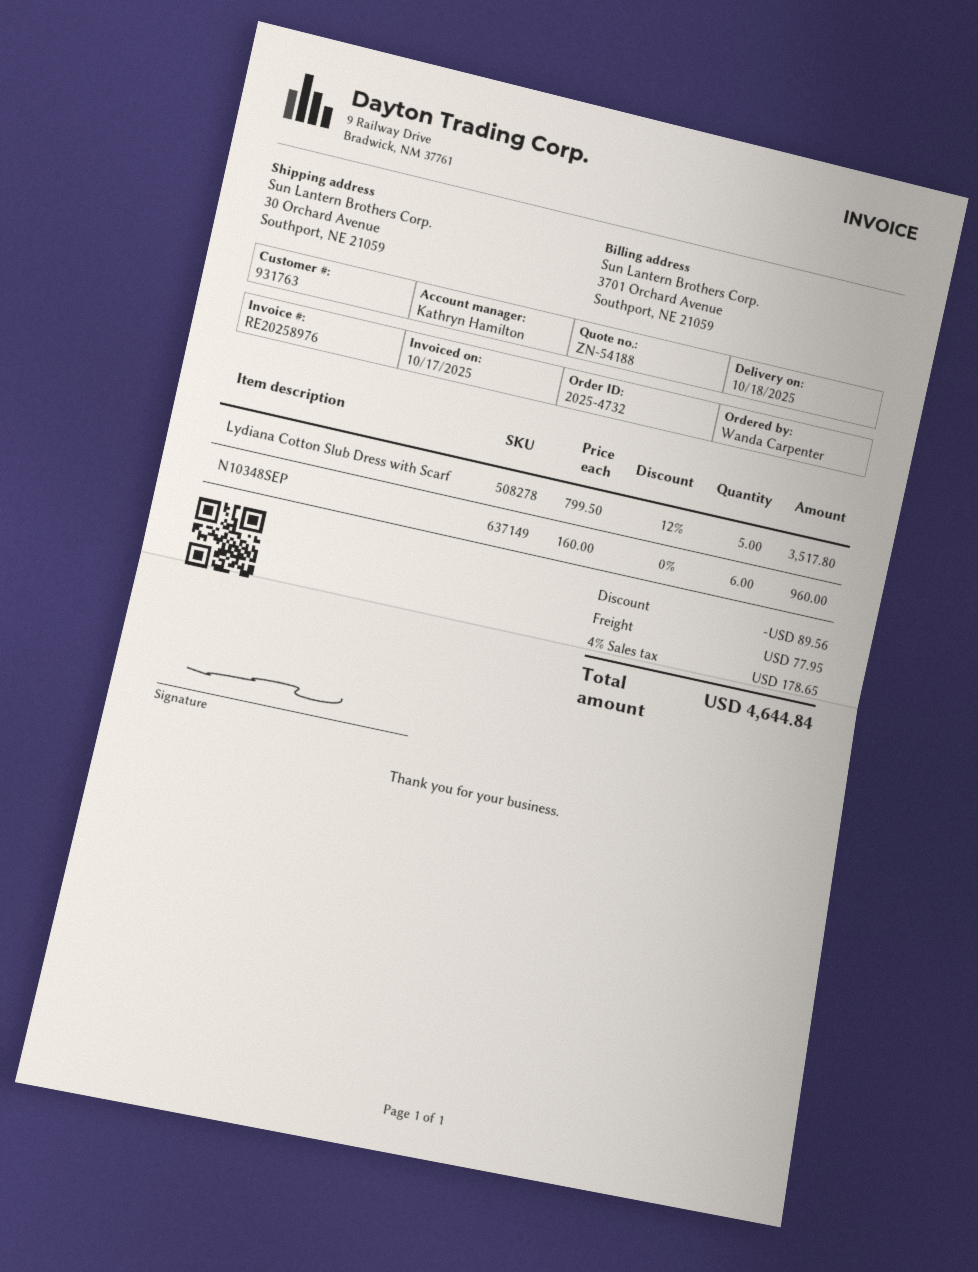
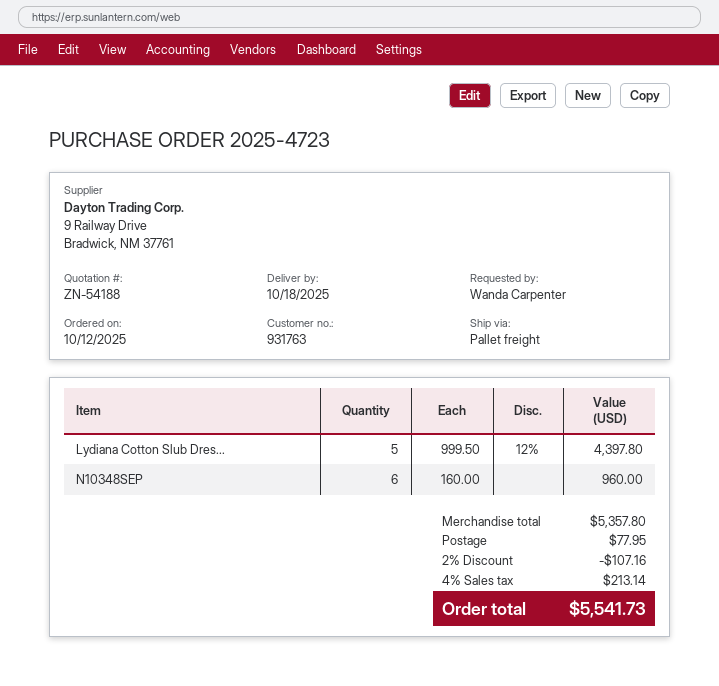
order number: 2025-4732 -> 2025-4723
Lydiana Cotton Slub Dress with Scarf: 5 x 799.50 - 12% = 3517.80 -> 5 x 999.50 - 12% = 4397.80
discount: 89.56 -> 107.16
tax: 4% = 178.65 -> 4% = 213.14
total: 4644.84 -> 5541.73

